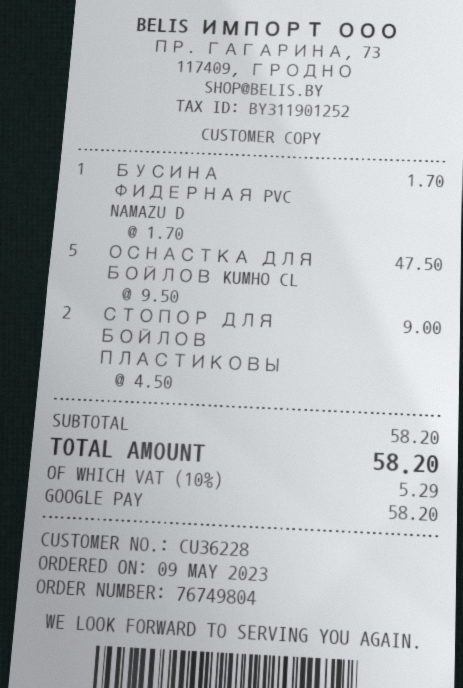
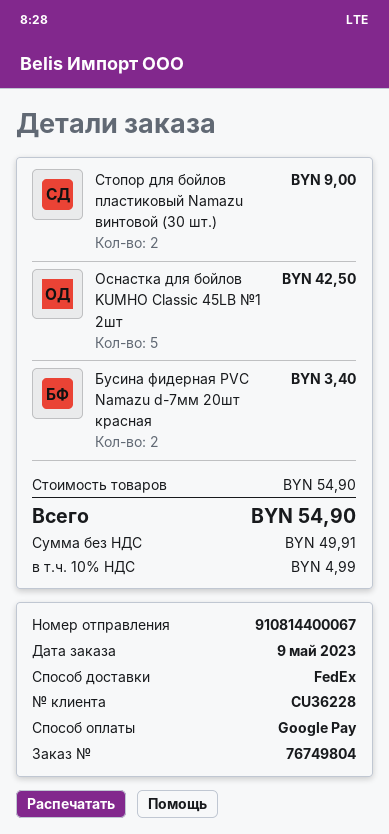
БУСИНА ФИДЕРНАЯ PVC NAMAZU D: 1 for 1.70 -> 2 for 3.40
ОСНАСТКА ДЛЯ БОЙЛОВ KUMHO CL: 5 for 47.50 -> 5 for 42.50
subtotal: 58.20 -> 54.90
tax: 10% = 5.29 -> 10% = 4.99
total: 58.20 -> 54.90

